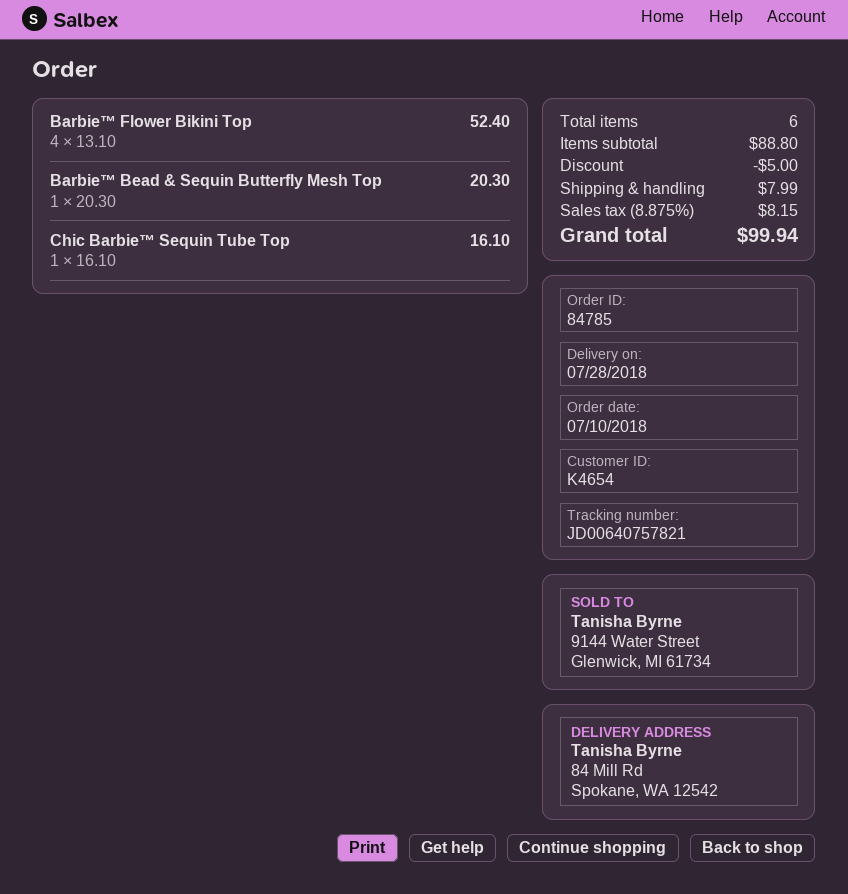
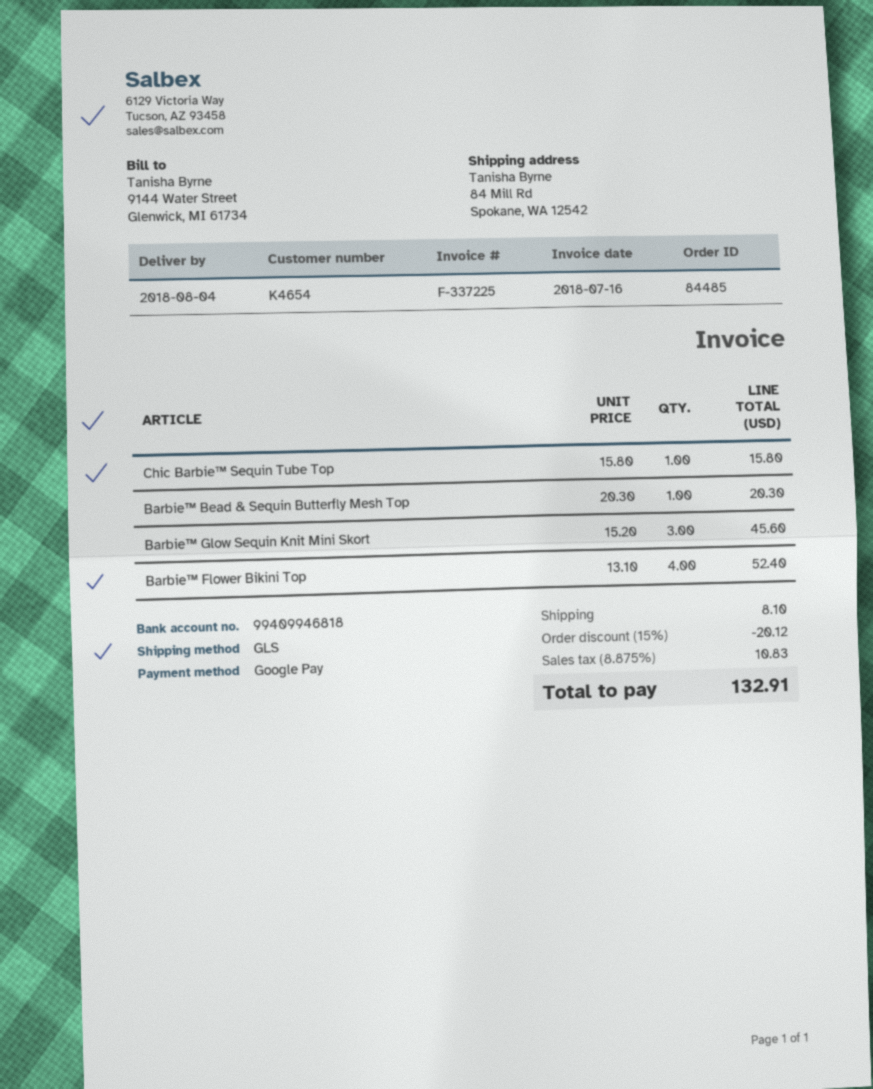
order number: 84785 -> 84485
delivery date: 2018-07-28 -> 2018-08-04
Chic Barbie™ Sequin Tube Top: 1 x 16.10 = 16.10 -> 1 x 15.80 = 15.80
Barbie™ Glow Sequin Knit Mini Skort: none -> 3 x 15.20 = 45.60
discount: 5.00 -> 20.12
shipping: 7.99 -> 8.10
tax: 8.875% = 8.15 -> 8.875% = 10.83
total: 99.94 -> 132.91

